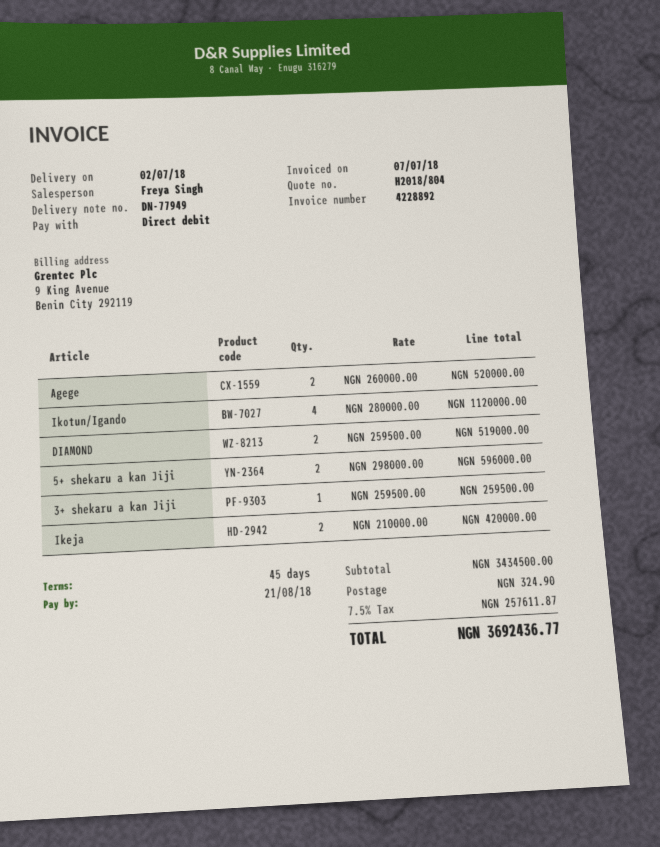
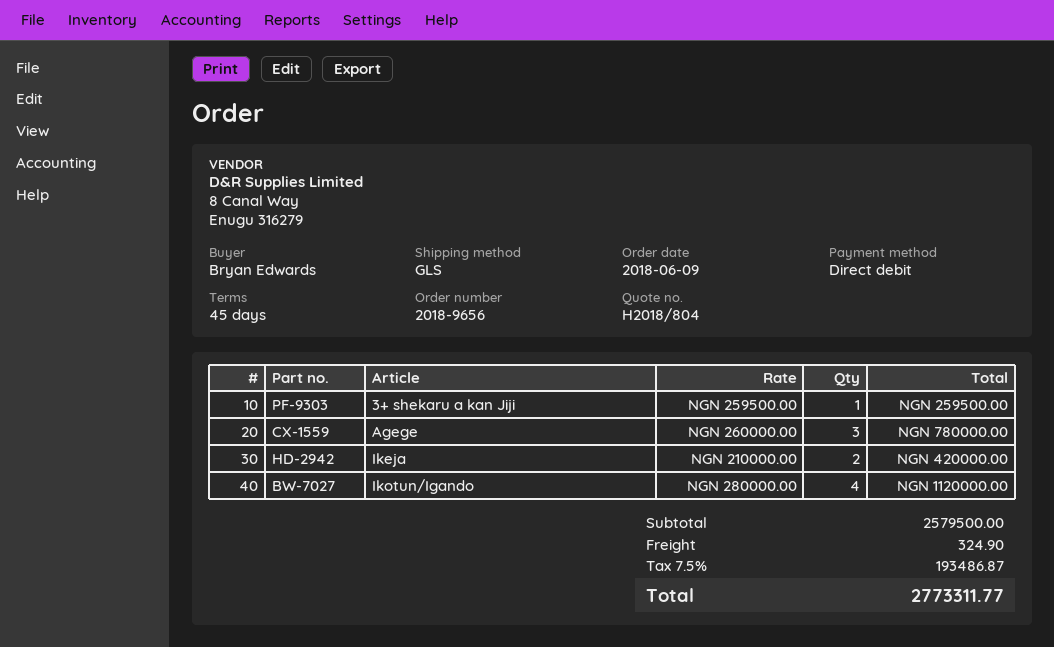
Agege: 2 x 260000.00 = 520000.00 -> 3 x 260000.00 = 780000.00
DIAMOND: 2 x 259500.00 = 519000.00 -> none
5+ shekaru a kan Jiji: 2 x 298000.00 = 596000.00 -> none
subtotal: 3434500.00 -> 2579500.00
tax: 7.5% = 257611.87 -> 7.5% = 193486.87
total: 3692436.77 -> 2773311.77

